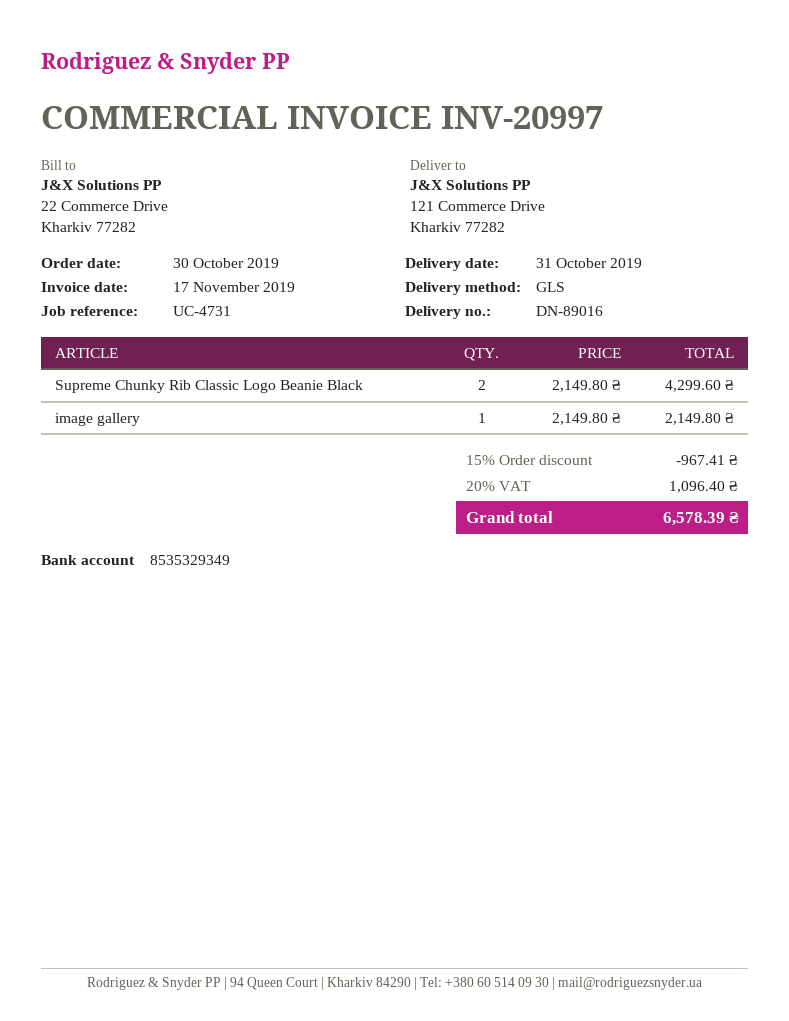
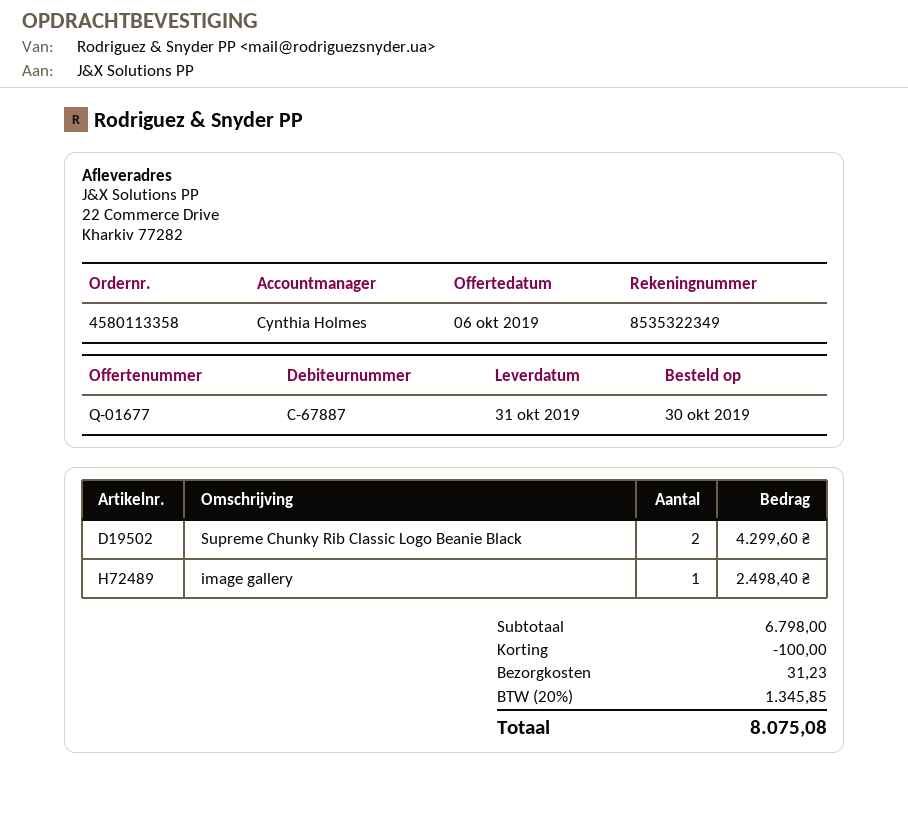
bank account: 8535329349 -> 8535322349
ship to: 121 Commerce Drive, Kharkiv 77282 -> 22 Commerce Drive, Kharkiv 77282
image gallery: 1 for 2149.80 -> 1 for 2498.40
discount: 967.41 -> 100.00
shipping: none -> 31.23
tax: 20% = 1096.40 -> 20% = 1345.85
total: 6578.39 -> 8075.08

